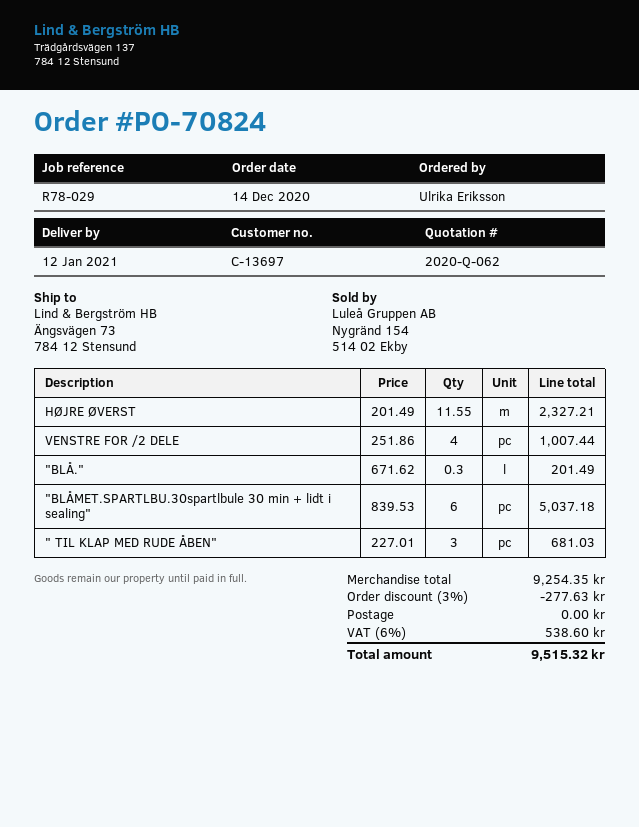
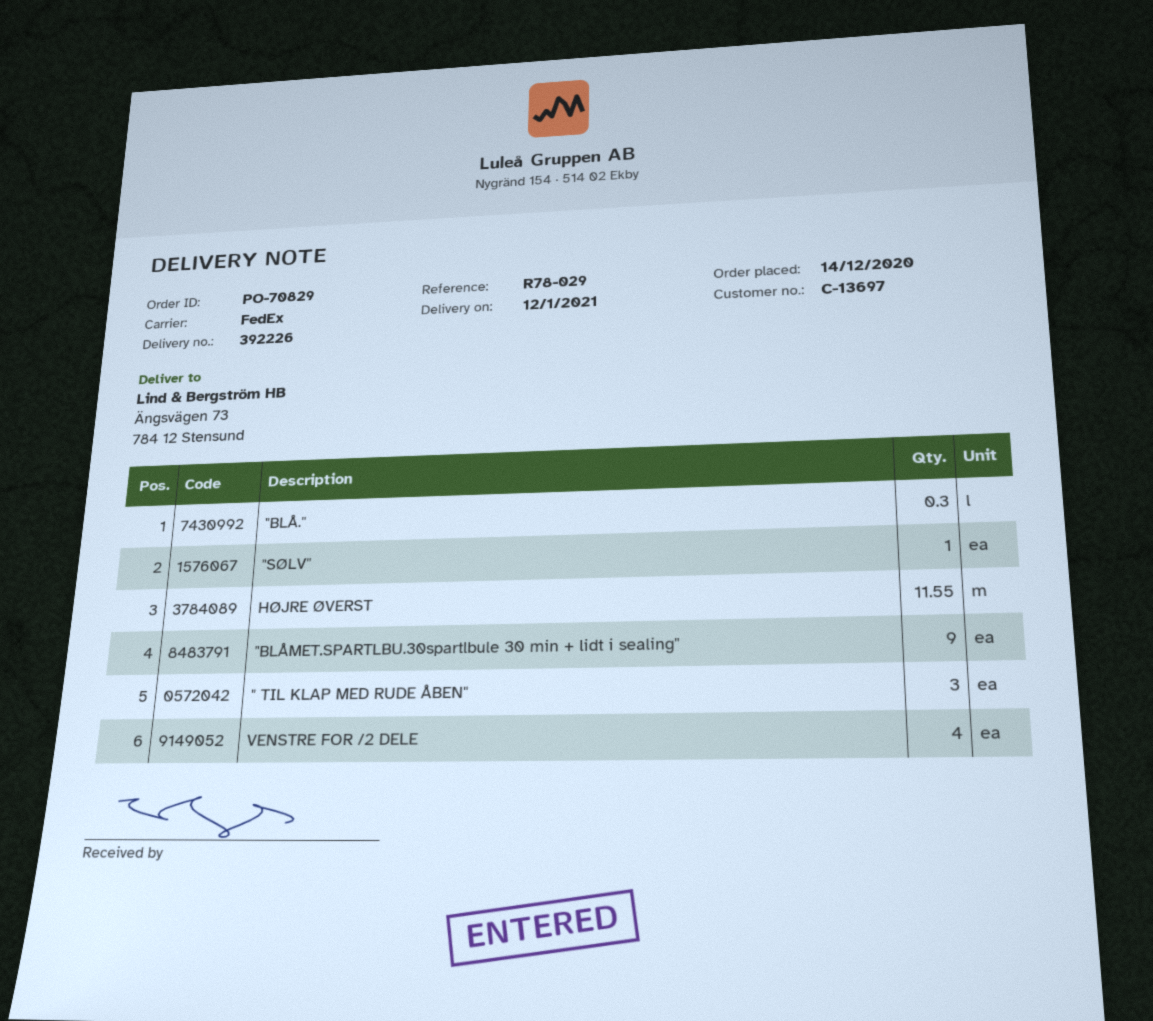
order number: PO-70824 -> PO-70829
"BLÅMET.SPARTLBU.30spartlbule 30 min + lidt i sealing": 6 -> 9
"SØLV": none -> 1

